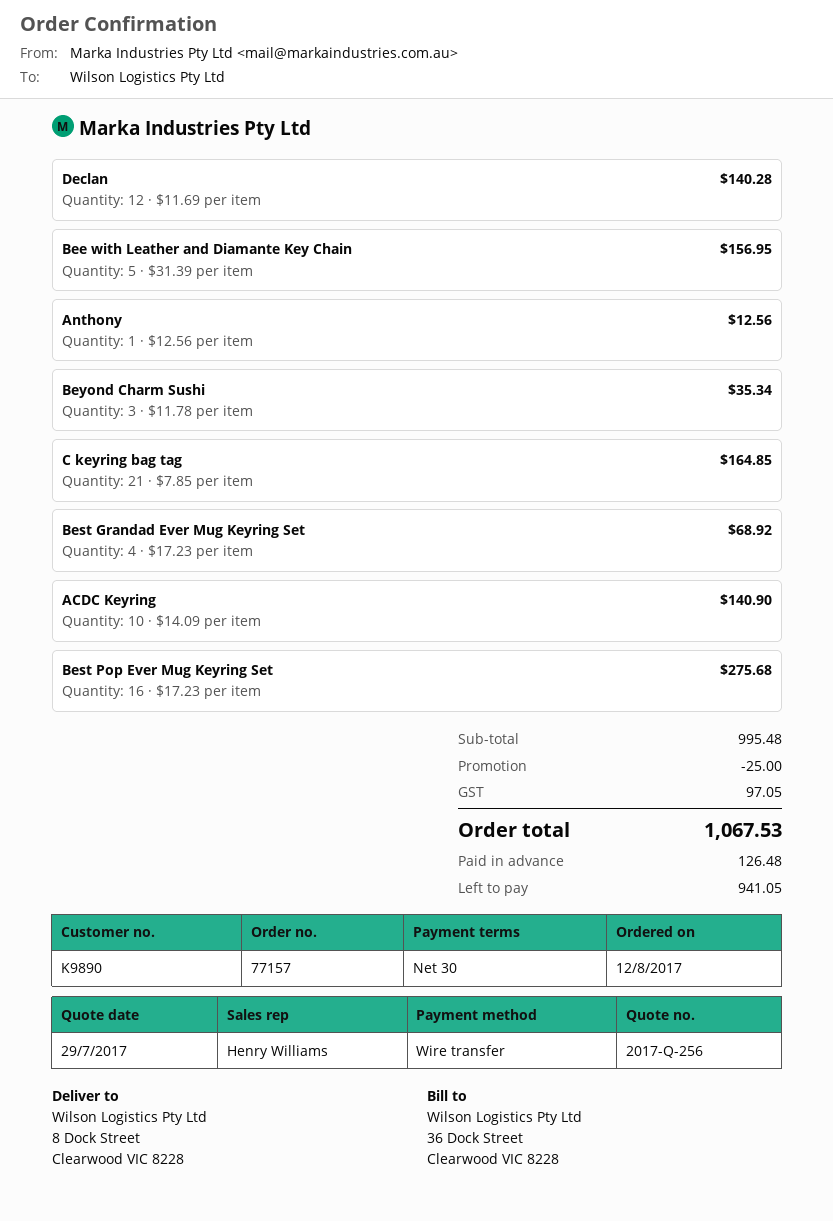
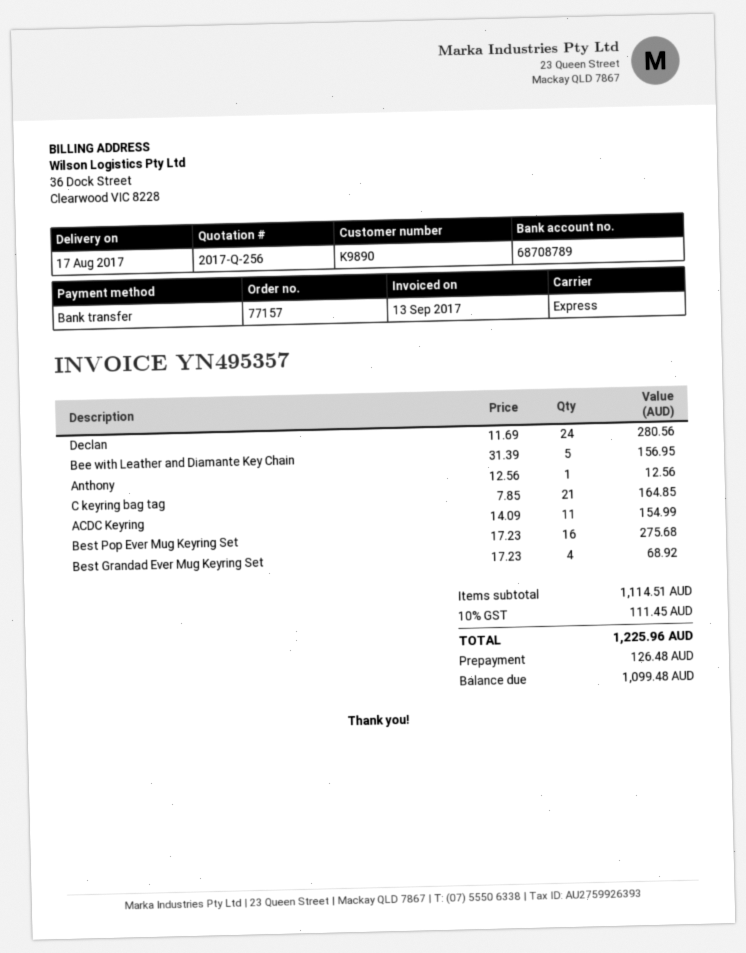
Declan: 12 x 11.69 = 140.28 -> 24 x 11.69 = 280.56
Beyond Charm Sushi: 3 x 11.78 = 35.34 -> none
ACDC Keyring: 10 x 14.09 = 140.90 -> 11 x 14.09 = 154.99
subtotal: 995.48 -> 1114.51
discount: 25.00 -> none
tax: 97.05 -> 111.45
total: 1067.53 -> 1225.96
balance: 941.05 -> 1099.48

